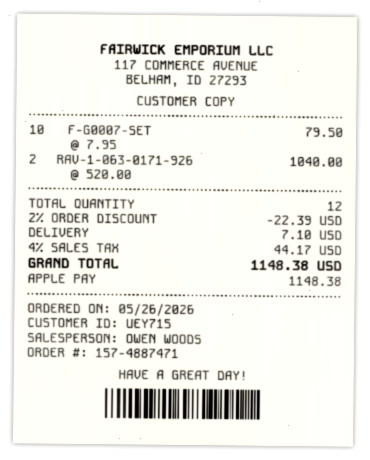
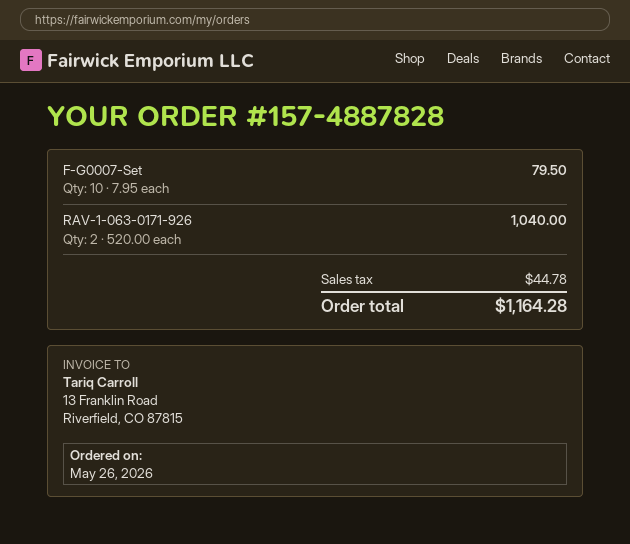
order number: 157-4887471 -> 157-4887828
discount: 2% = 22.39 -> none
shipping: 7.10 -> none
tax: 44.17 -> 44.78
total: 1148.38 -> 1164.28

